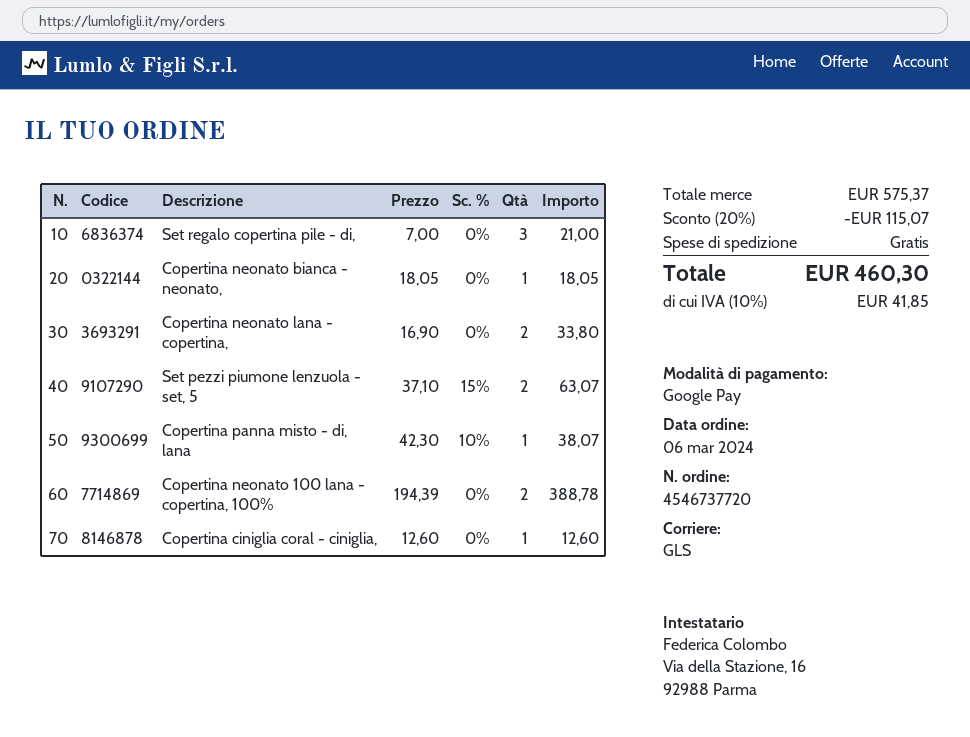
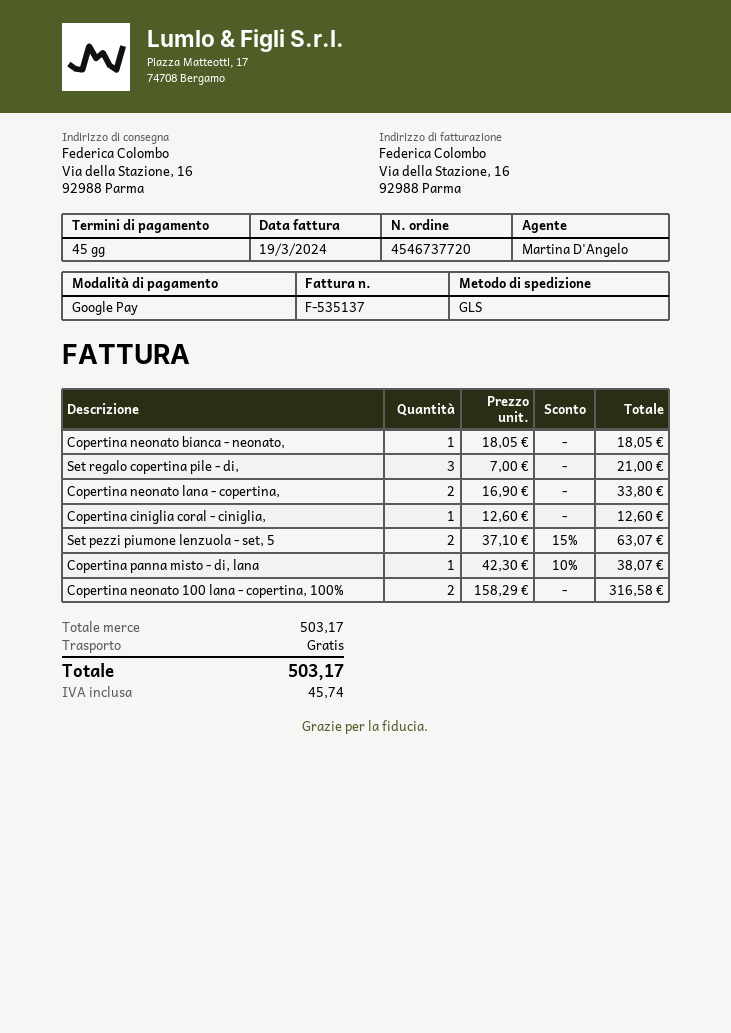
Copertina neonato 100 lana - copertina, 100%: 2 x 194.39 = 388.78 -> 2 x 158.29 = 316.58
subtotal: 575.37 -> 503.17
discount: 20% = 115.07 -> none
tax: 41.85 -> 45.74
total: 460.30 -> 503.17

